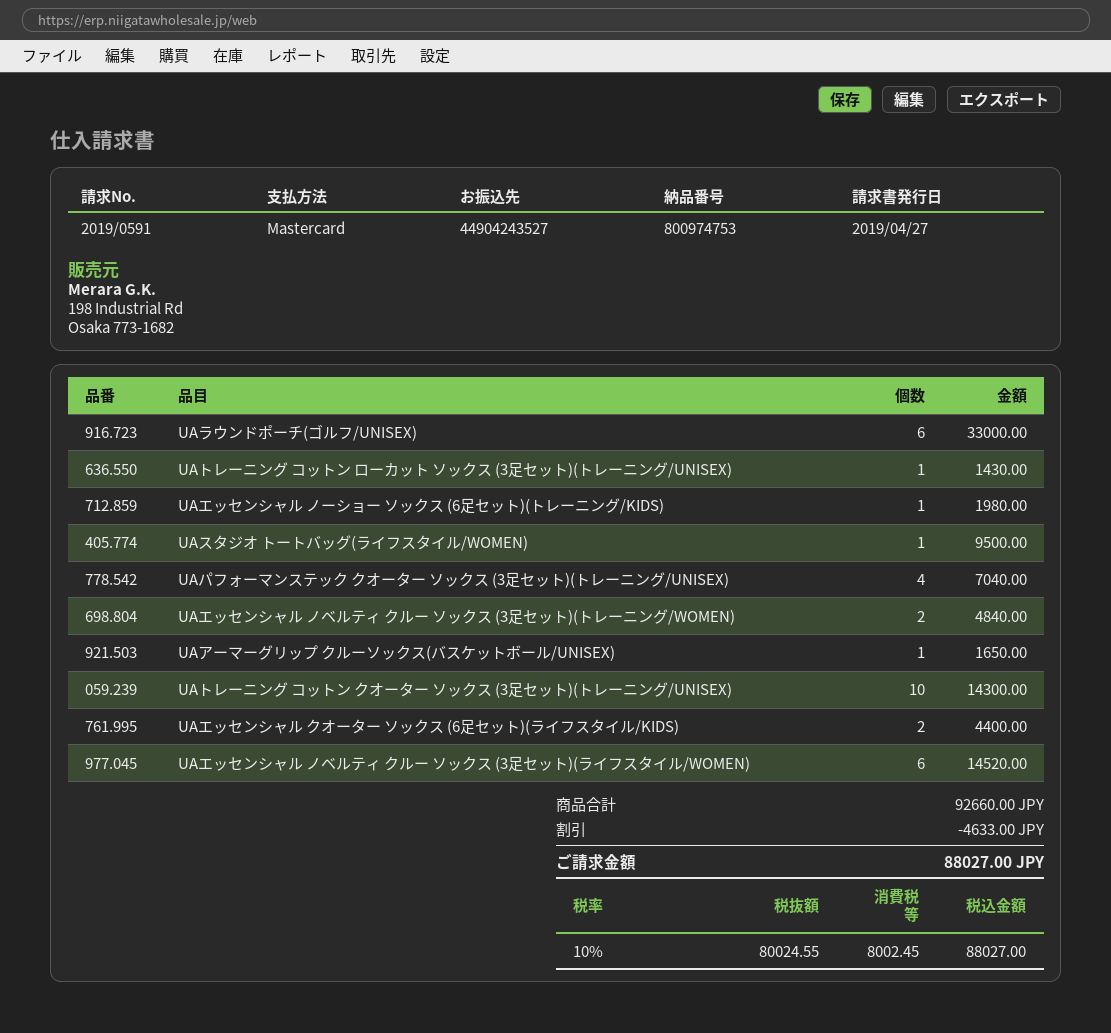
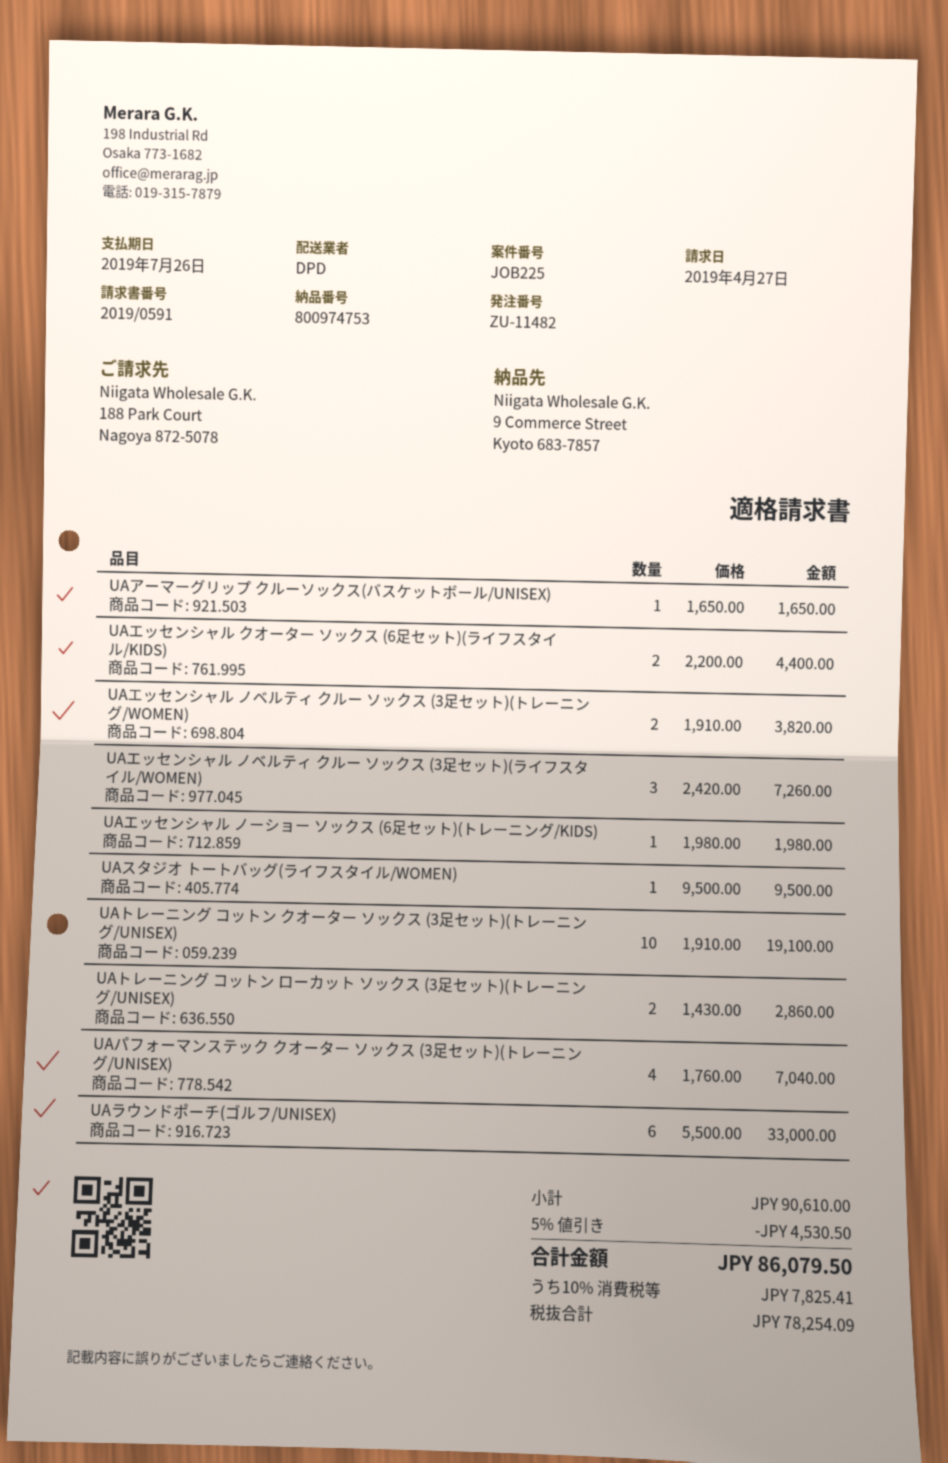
UAトレーニング コットン ローカット ソックス (3足セット)(トレーニング/UNISEX): 1 for 1430.00 -> 2 for 2860.00
UAエッセンシャル ノベルティ クルー ソックス (3足セット)(トレーニング/WOMEN): 2 for 4840.00 -> 2 for 3820.00
UAトレーニング コットン クオーター ソックス (3足セット)(トレーニング/UNISEX): 10 for 14300.00 -> 10 for 19100.00
UAエッセンシャル ノベルティ クルー ソックス (3足セット)(ライフスタイル/WOMEN): 6 for 14520.00 -> 3 for 7260.00
subtotal: 92660.00 -> 90610.00
discount: 4633.00 -> 4530.50
net: 80024.55 -> 78254.09
tax: 10% = 8002.45 -> 10% = 7825.41
total: 88027.00 -> 86079.50

